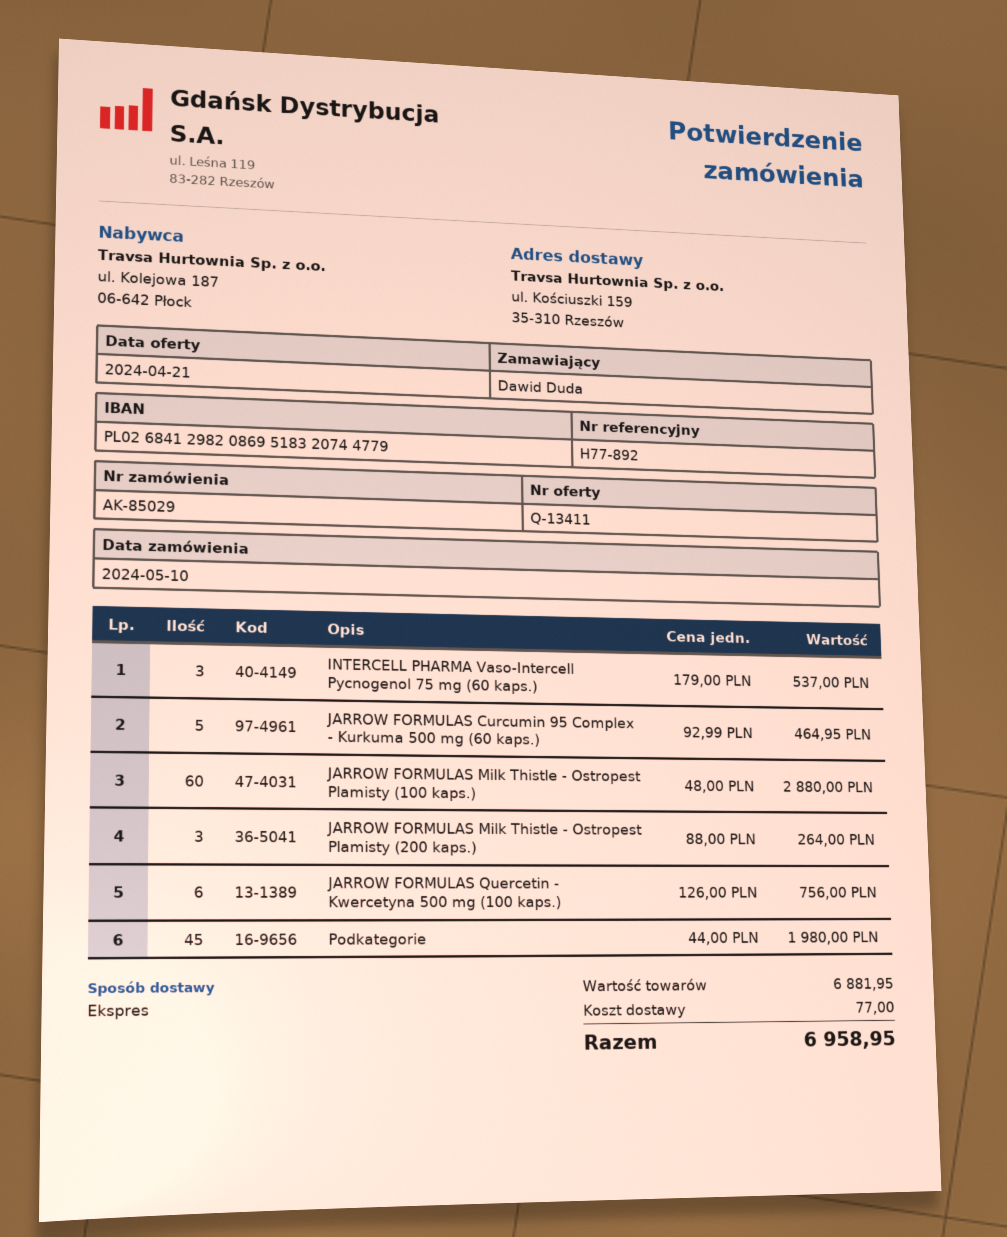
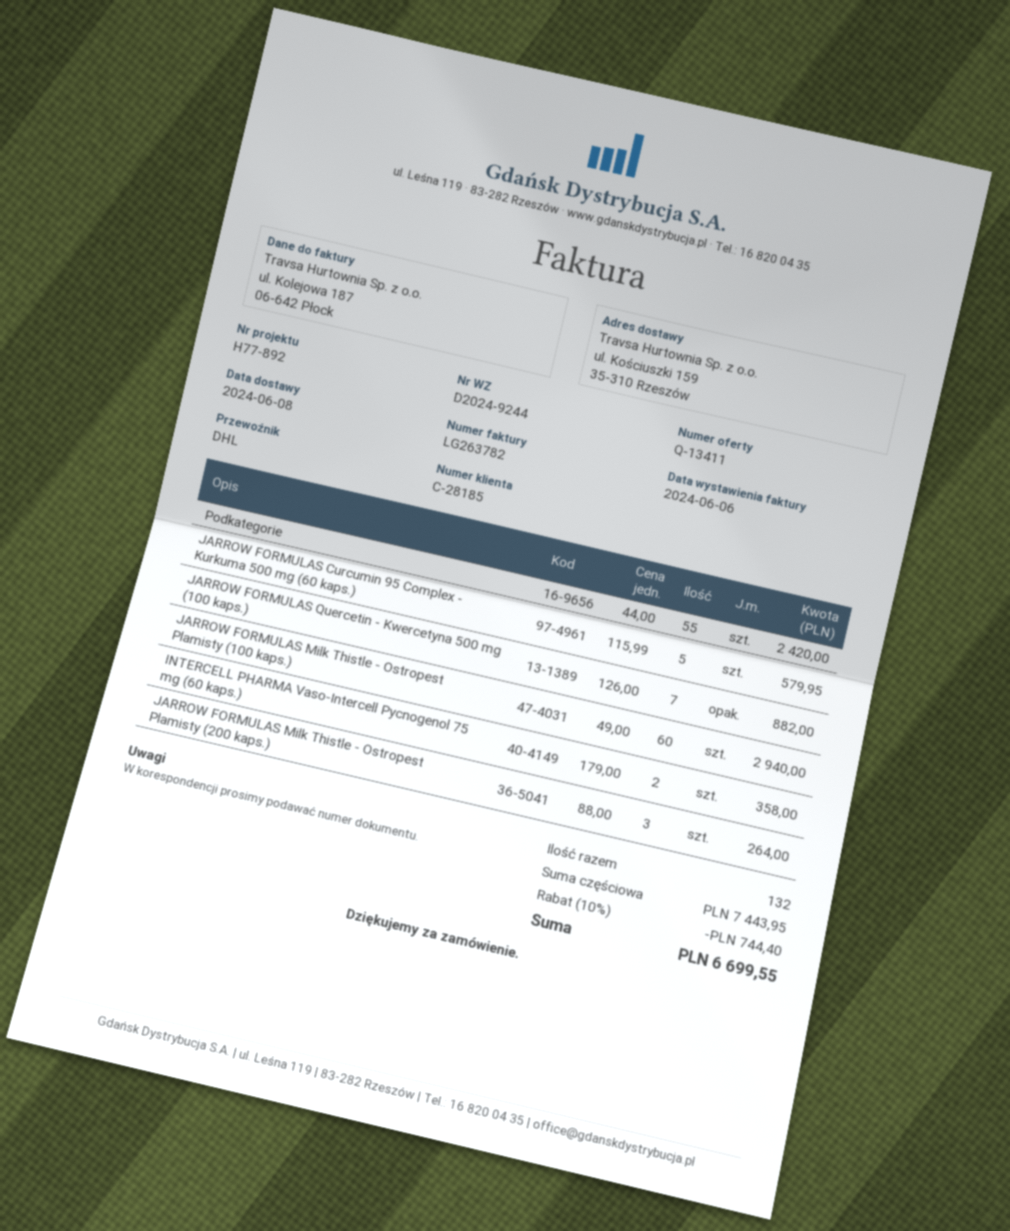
shipping method: express -> DHL
INTERCELL PHARMA Vaso-Intercell Pycnogenol 75 mg (60 kaps.): 3 x 179.00 = 537.00 -> 2 x 179.00 = 358.00
JARROW FORMULAS Curcumin 95 Complex - Kurkuma 500 mg (60 kaps.): 5 x 92.99 = 464.95 -> 5 x 115.99 = 579.95
JARROW FORMULAS Milk Thistle - Ostropest Plamisty (100 kaps.): 60 x 48.00 = 2880.00 -> 60 x 49.00 = 2940.00
JARROW FORMULAS Quercetin - Kwercetyna 500 mg (100 kaps.): 6 x 126.00 = 756.00 -> 7 x 126.00 = 882.00
Podkategorie: 45 x 44.00 = 1980.00 -> 55 x 44.00 = 2420.00
subtotal: 6881.95 -> 7443.95
discount: none -> 10% = 744.40
shipping: 77.00 -> none
total: 6958.95 -> 6699.55

